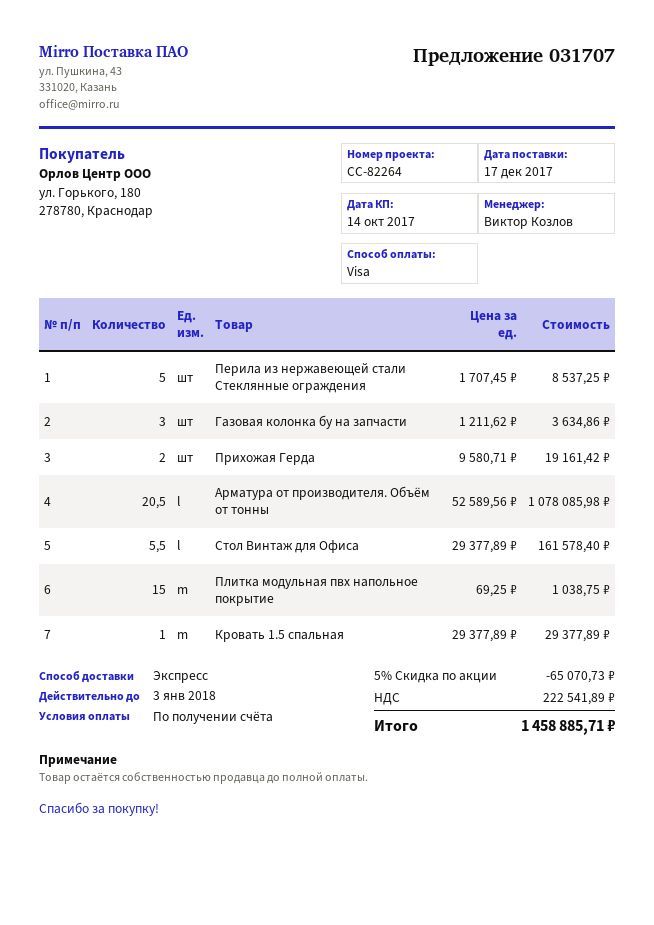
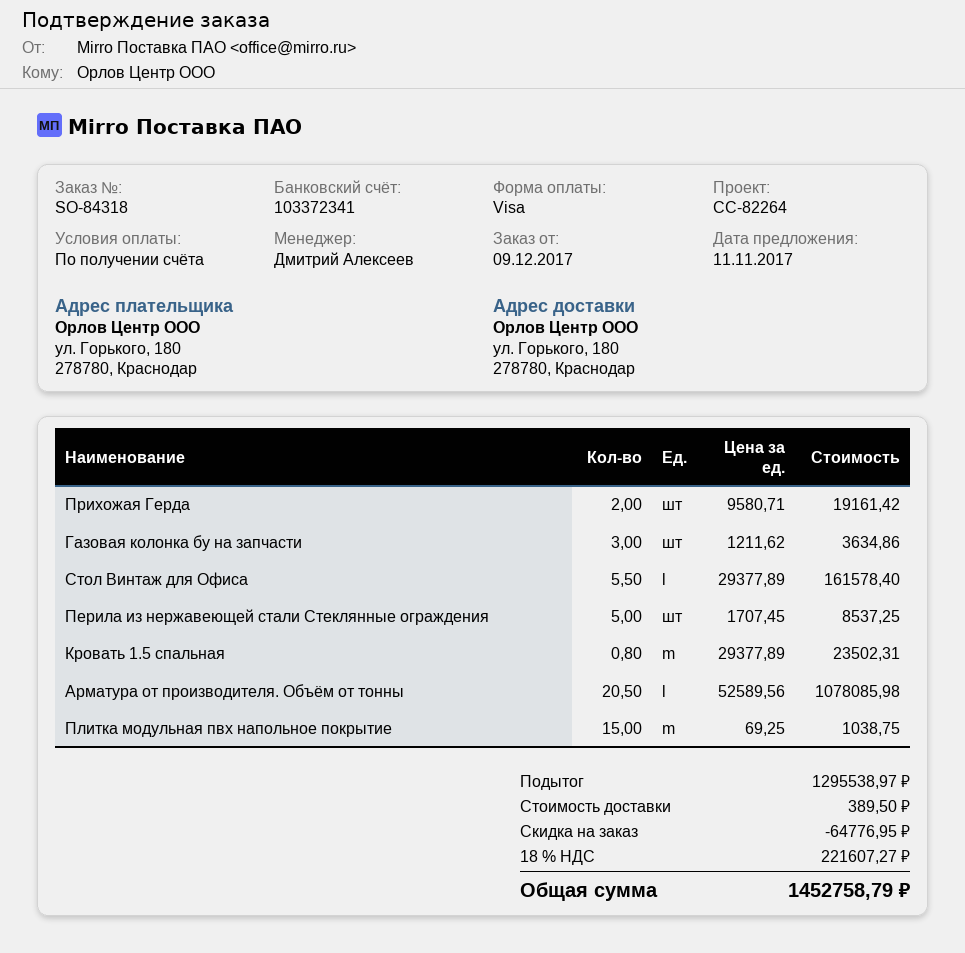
quote date: 2017-10-14 -> 2017-11-11
sales rep: Виктор Козлов -> Дмитрий Алексеев
Кровать 1.5 спальная: 1 x 29377.89 = 29377.89 -> 0.8 x 29377.89 = 23502.31
discount: 65070.73 -> 64776.95
shipping: none -> 389.50
tax: 222541.89 -> 221607.27
total: 1458885.71 -> 1452758.79

